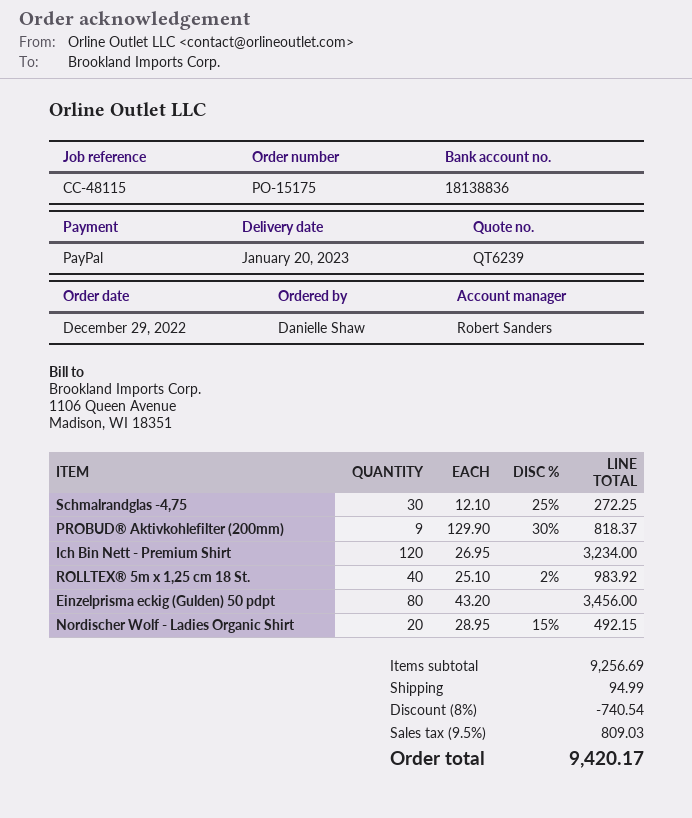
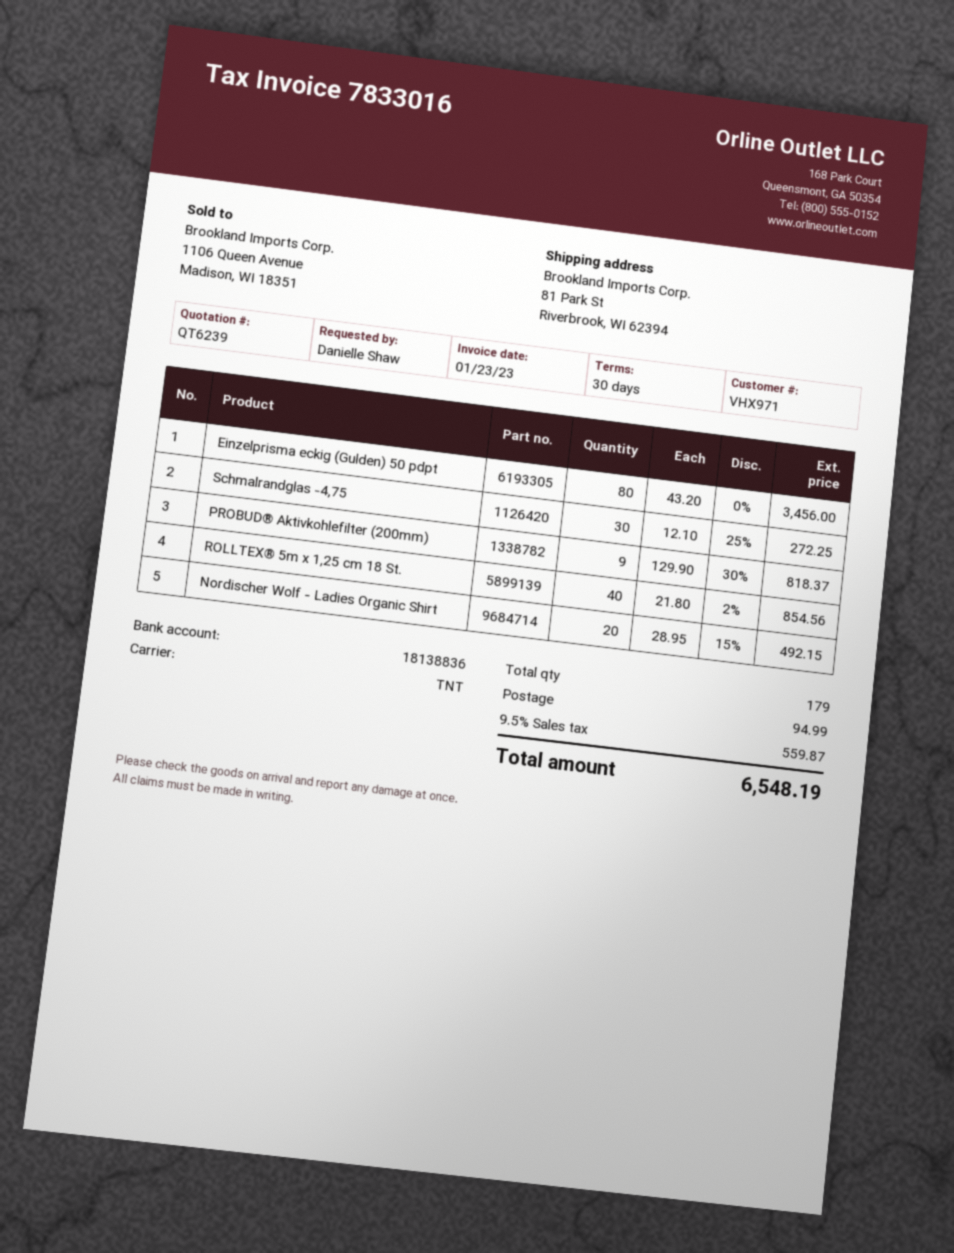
Ich Bin Nett - Premium Shirt: 120 x 26.95 = 3234.00 -> none
ROLLTEX® 5m x 1,25 cm 18 St.: 40 x 25.10 - 2% = 983.92 -> 40 x 21.80 - 2% = 854.56
discount: 8% = 740.54 -> none
tax: 9.5% = 809.03 -> 9.5% = 559.87
total: 9420.17 -> 6548.19

